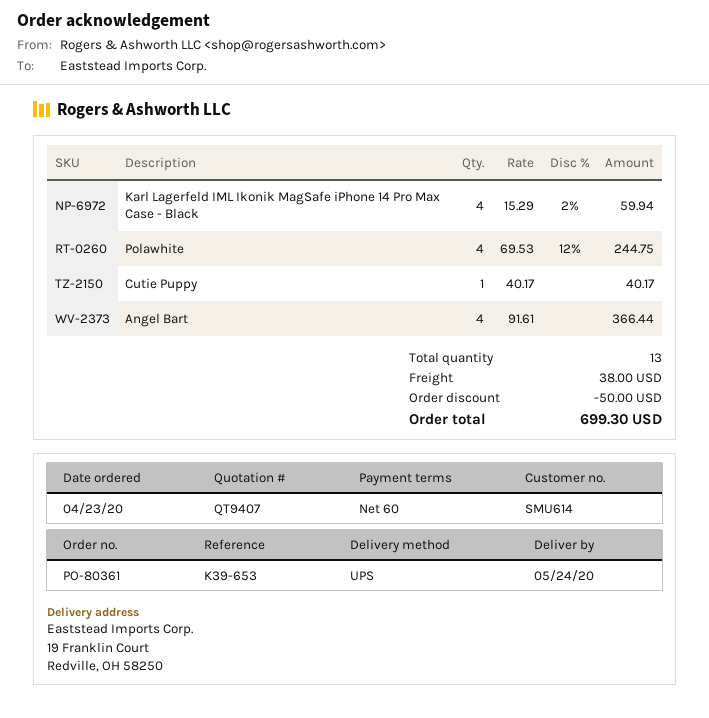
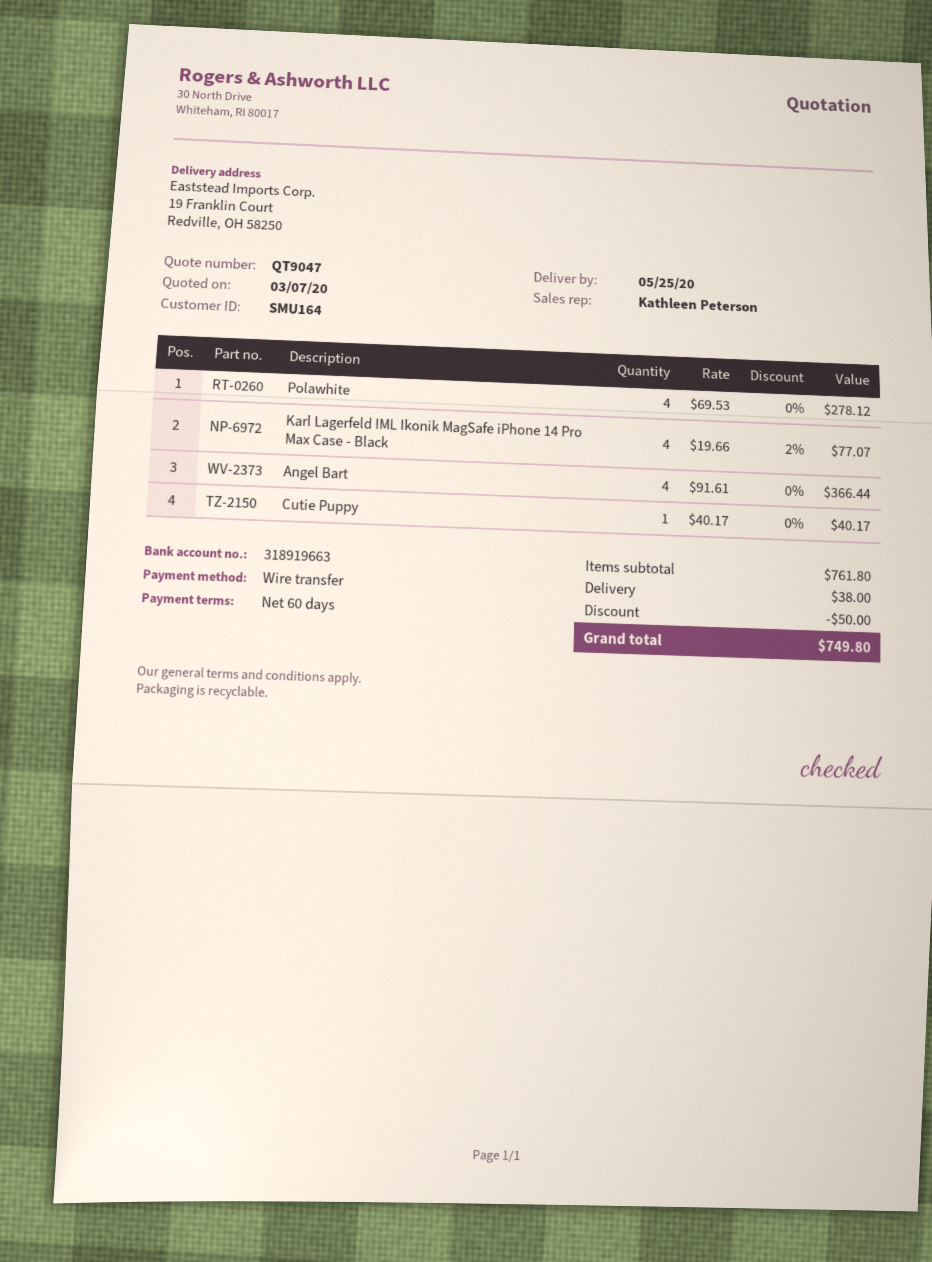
quote number: QT9407 -> QT9047
delivery date: 2020-05-24 -> 2020-05-25
customer number: SMU614 -> SMU164
Karl Lagerfeld IML Ikonik MagSafe iPhone 14 Pro Max Case - Black: 4 x 15.29 - 2% = 59.94 -> 4 x 19.66 - 2% = 77.07
Polawhite: 4 x 69.53 - 12% = 244.75 -> 4 x 69.53 = 278.12
total: 699.30 -> 749.80

